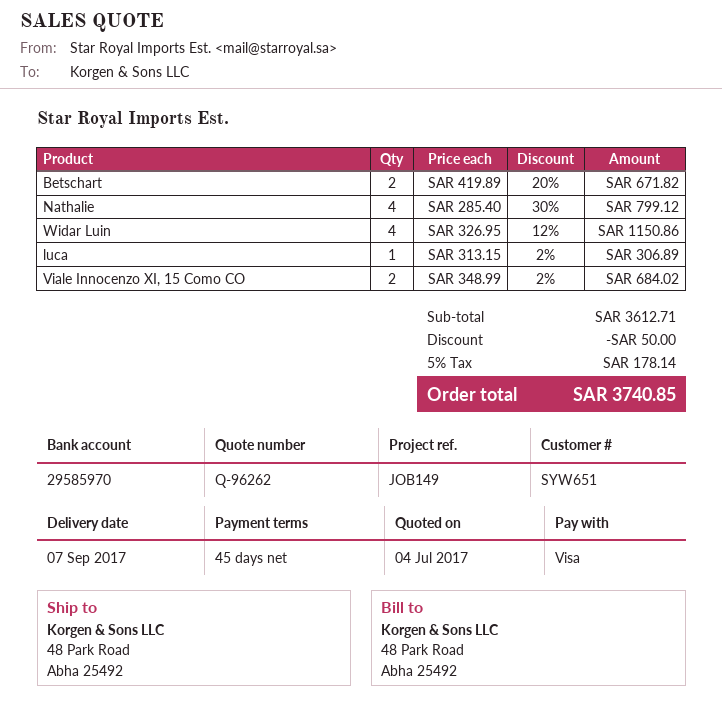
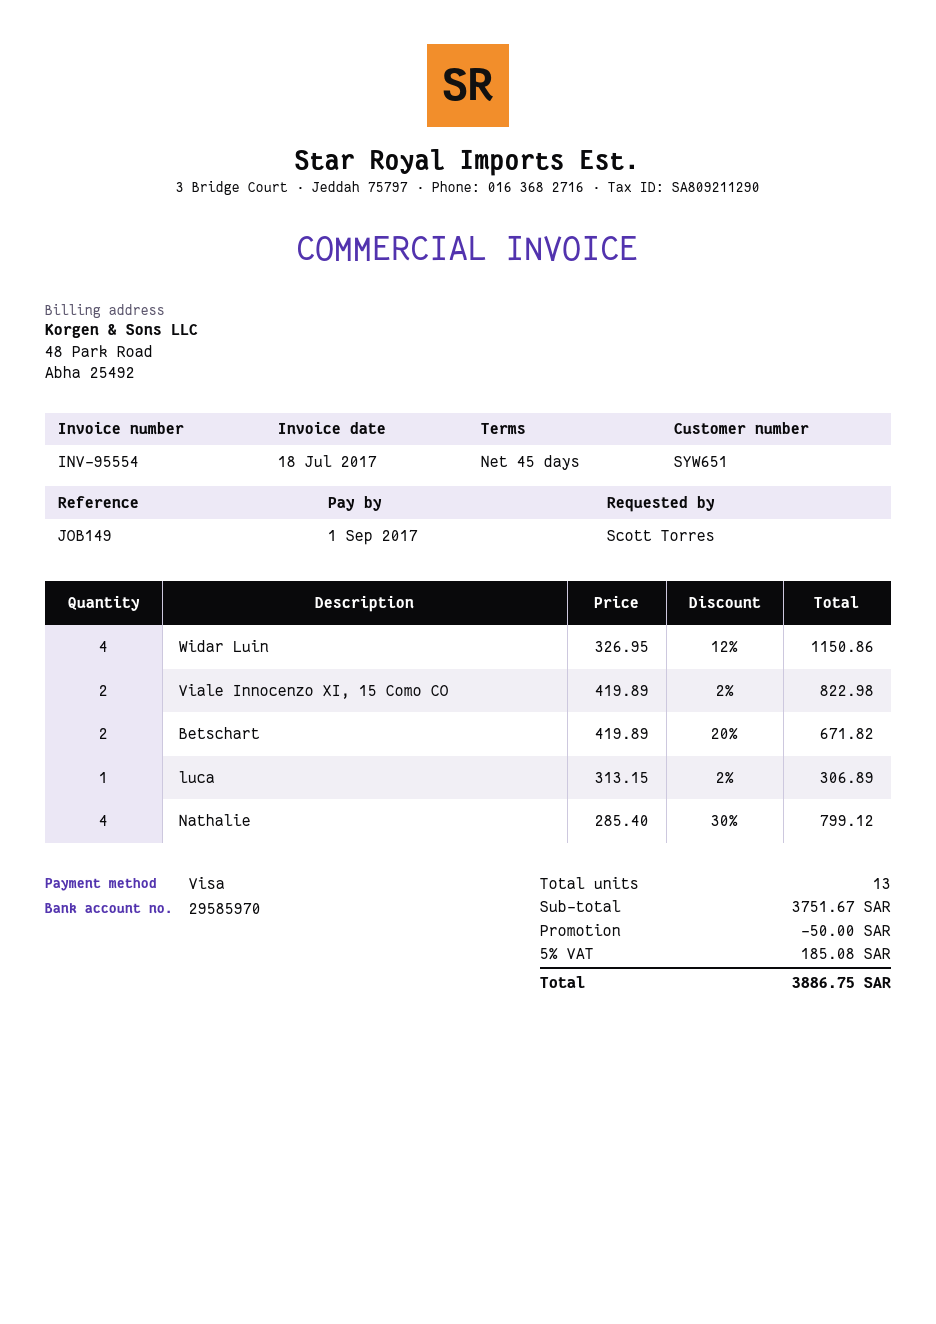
Viale Innocenzo XI, 15 Como CO: 2 x 348.99 - 2% = 684.02 -> 2 x 419.89 - 2% = 822.98
subtotal: 3612.71 -> 3751.67
tax: 5% = 178.14 -> 5% = 185.08
total: 3740.85 -> 3886.75

